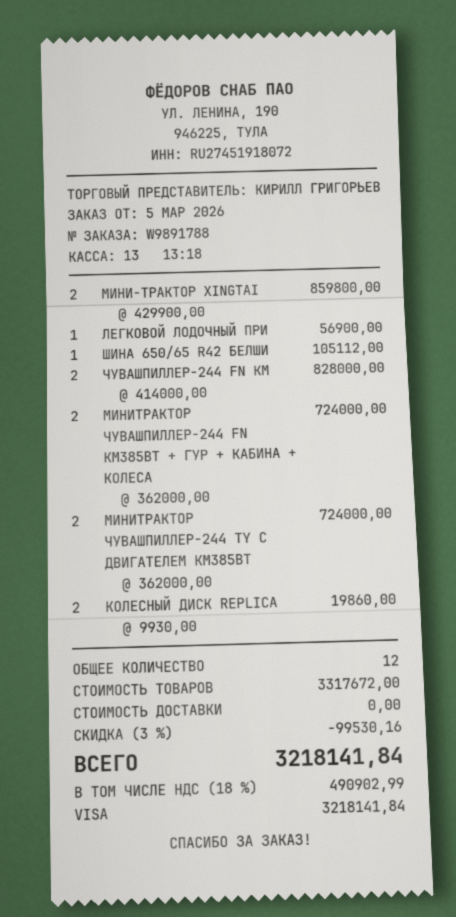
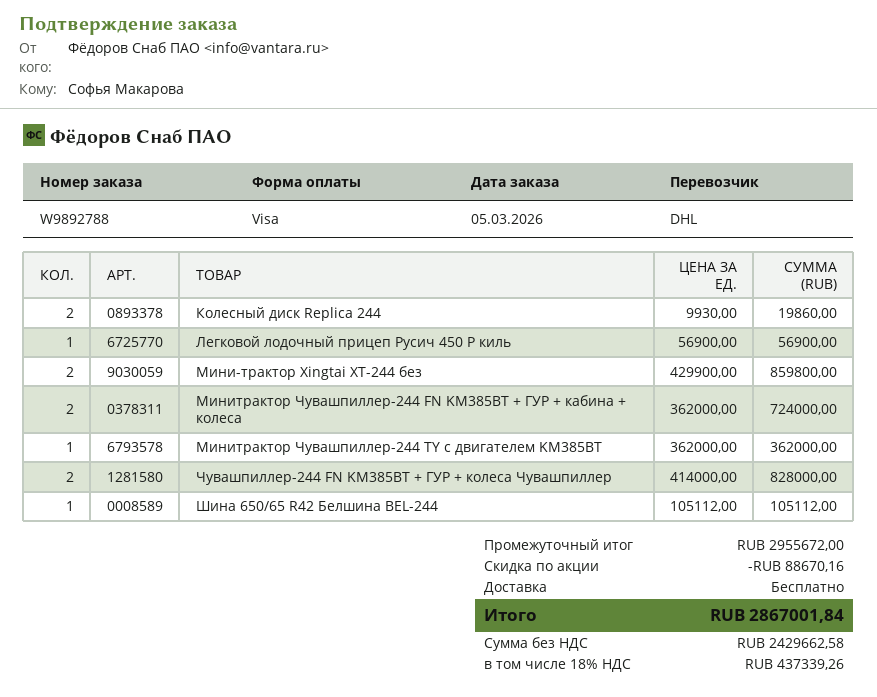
order number: W9891788 -> W9892788
МИНИТРАКТОР ЧУВАШПИЛЛЕР-244 TY С ДВИГАТЕЛЕМ KM385BT: 2 x 362000.00 = 724000.00 -> 1 x 362000.00 = 362000.00
subtotal: 3317672.00 -> 2955672.00
discount: 99530.16 -> 88670.16
tax: 18% = 490902.99 -> 18% = 437339.26
total: 3218141.84 -> 2867001.84

